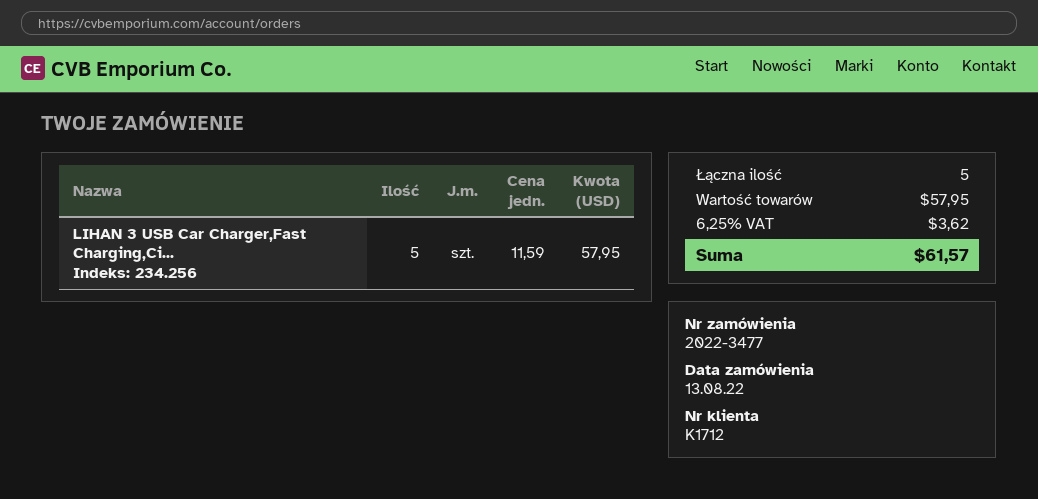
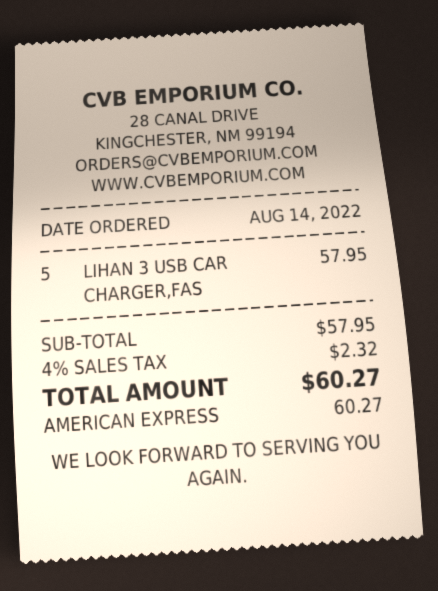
order date: 2022-08-13 -> 2022-08-14
tax: 6.25% = 3.62 -> 4% = 2.32
total: 61.57 -> 60.27

